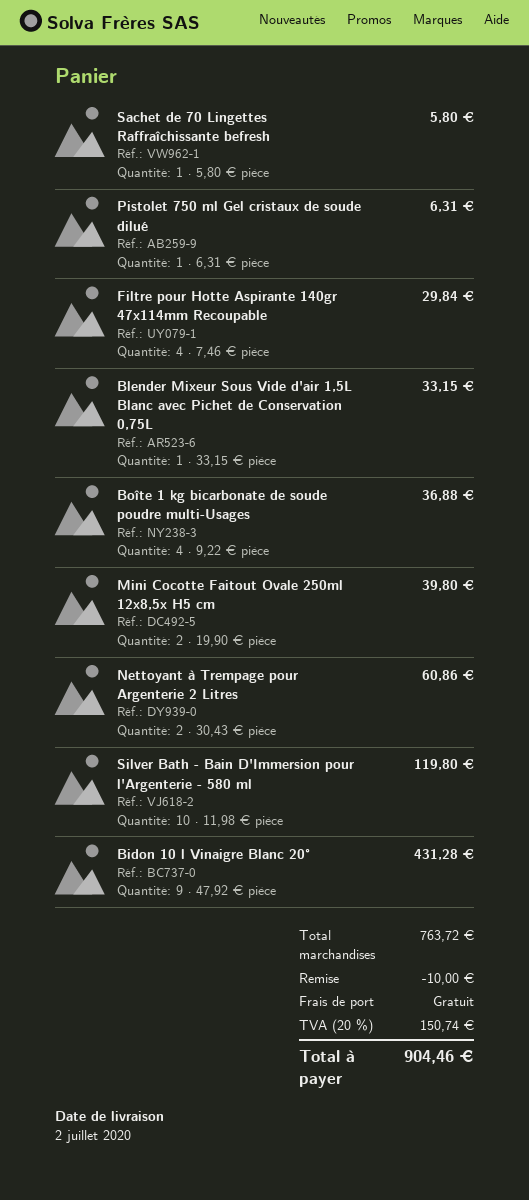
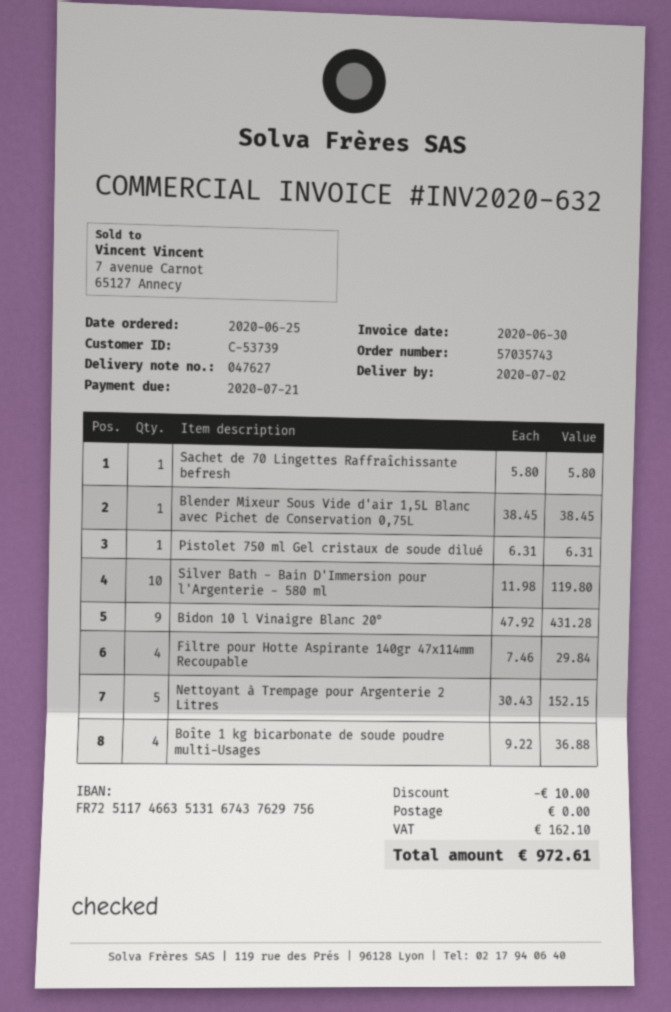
Blender Mixeur Sous Vide d'air 1,5L Blanc avec Pichet de Conservation 0,75L: 1 x 33.15 = 33.15 -> 1 x 38.45 = 38.45
Mini Cocotte Faitout Ovale 250ml 12x8,5x H5 cm: 2 x 19.90 = 39.80 -> none
Nettoyant à Trempage pour Argenterie 2 Litres: 2 x 30.43 = 60.86 -> 5 x 30.43 = 152.15
tax: 150.74 -> 162.10
total: 904.46 -> 972.61

